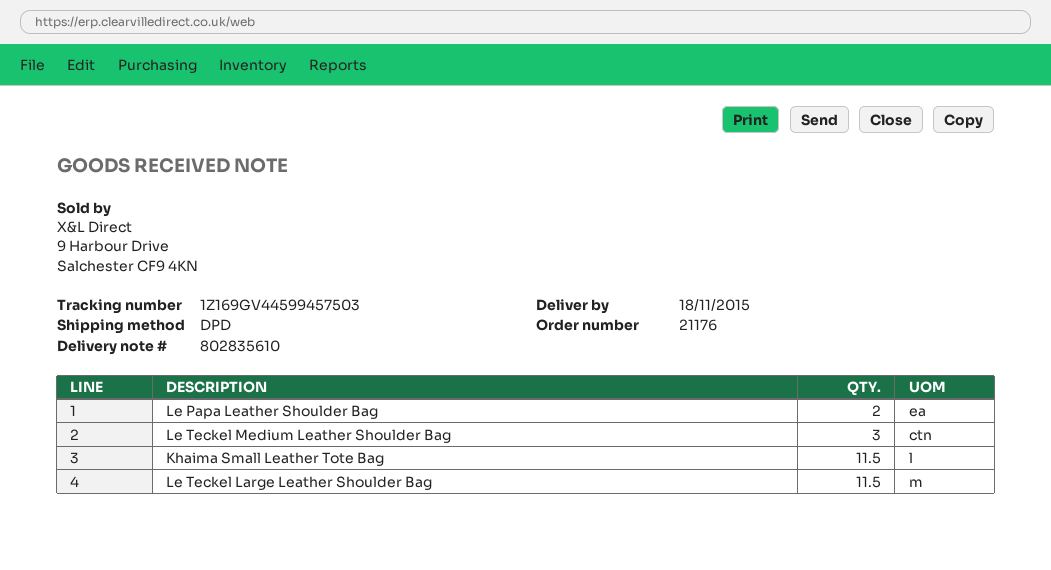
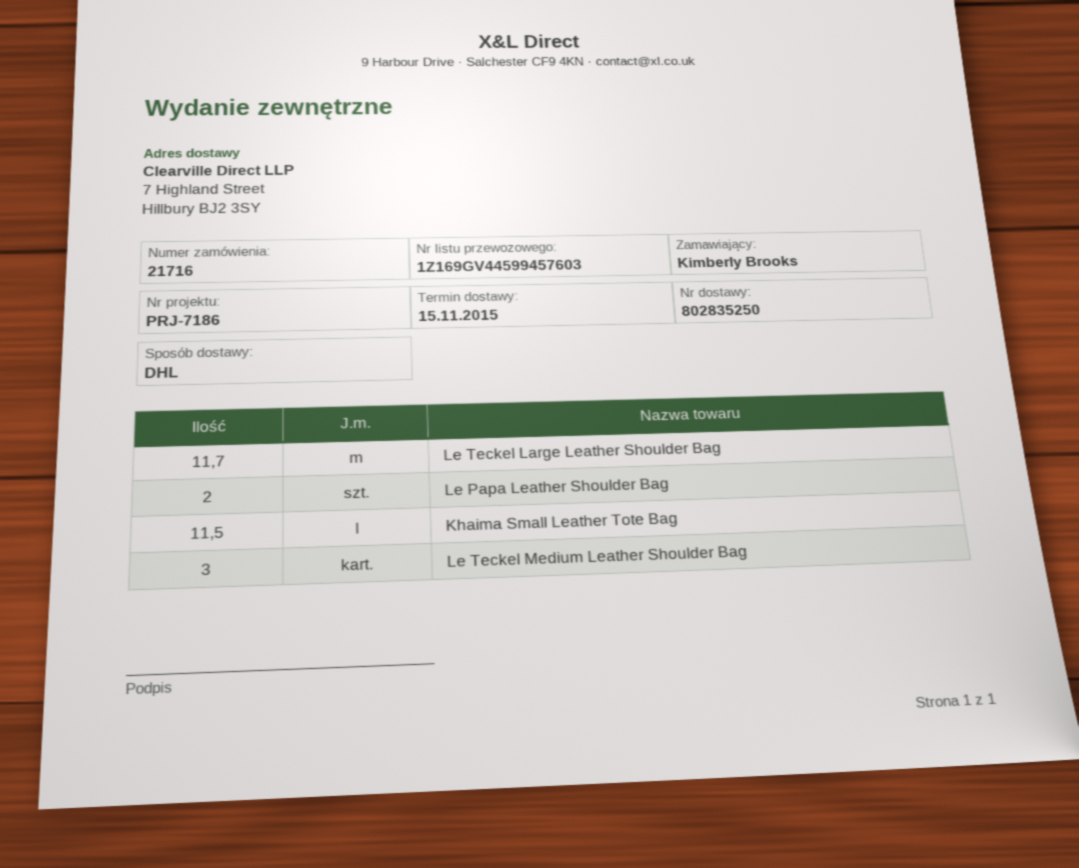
order number: 21176 -> 21716
delivery note number: 802835610 -> 802835250
delivery date: 2015-11-18 -> 2015-11-15
shipping method: DPD -> DHL
tracking number: 1Z169GV44599457503 -> 1Z169GV44599457603
Le Teckel Large Leather Shoulder Bag: 11.5 -> 11.7

